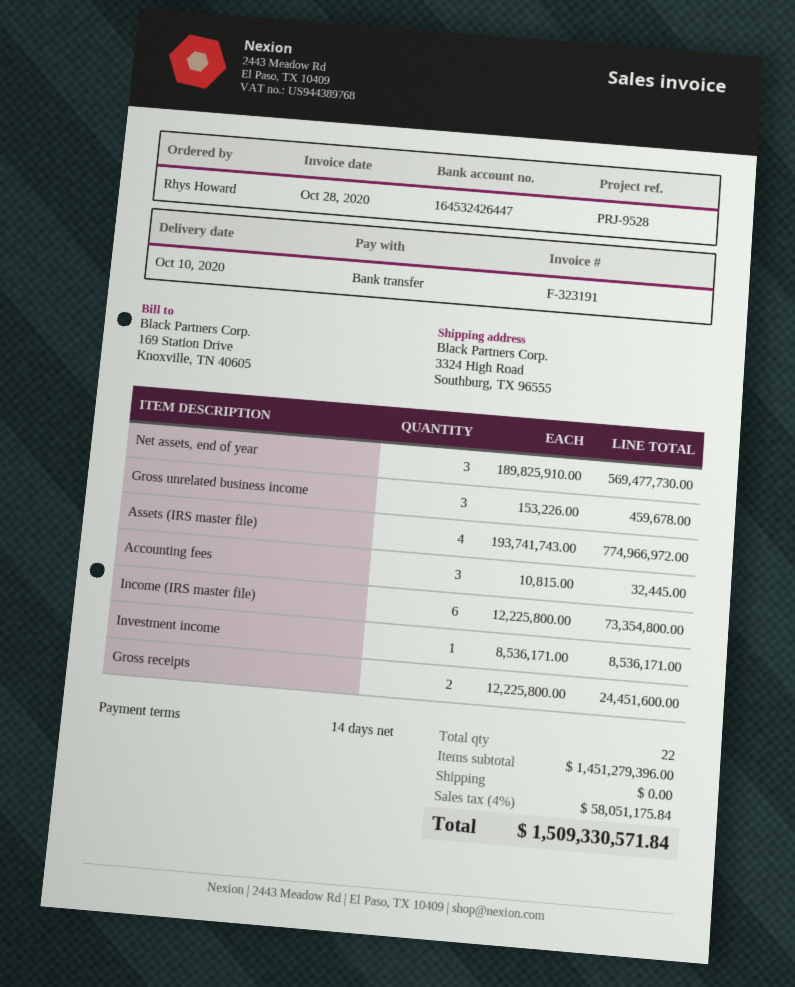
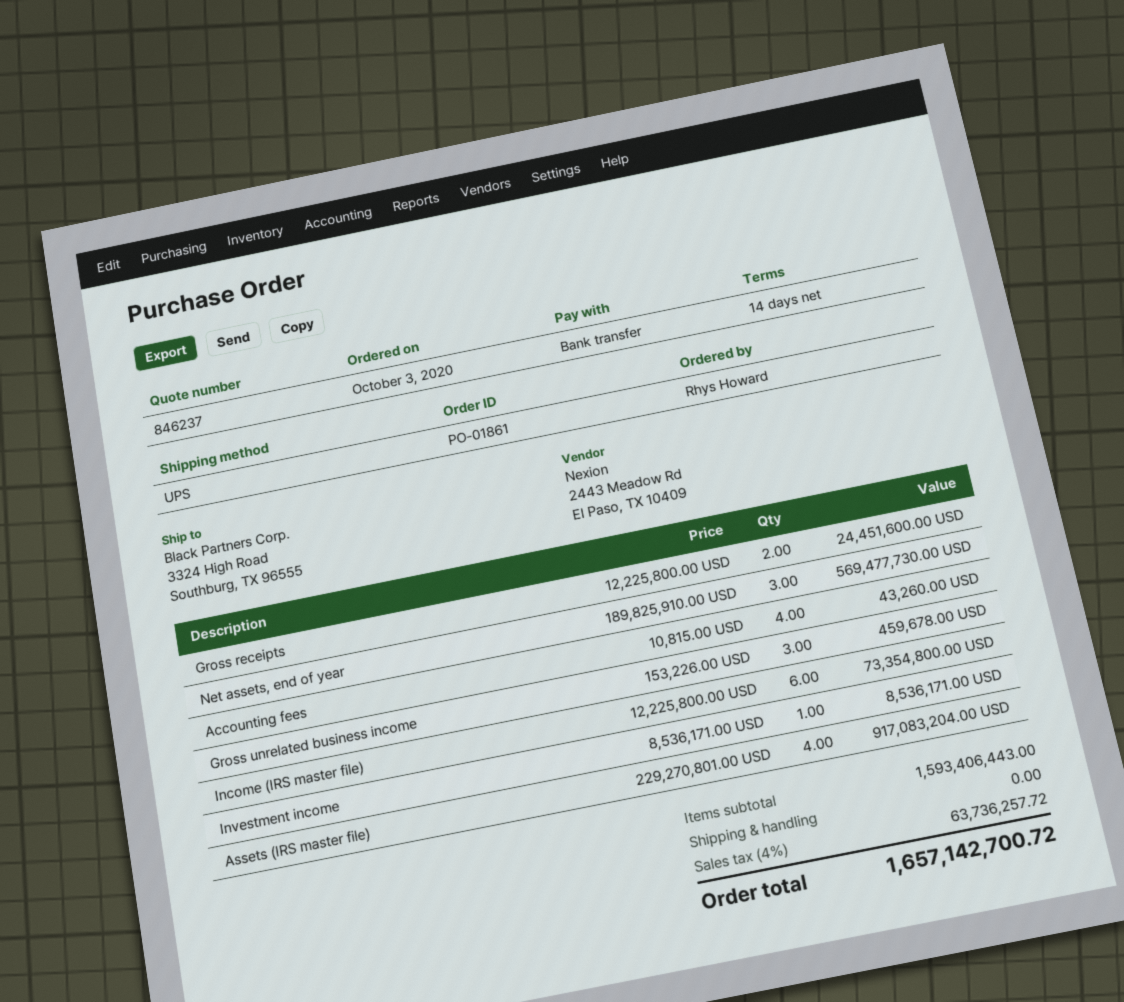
Assets (IRS master file): 4 x 193741743.00 = 774966972.00 -> 4 x 229270801.00 = 917083204.00
Accounting fees: 3 x 10815.00 = 32445.00 -> 4 x 10815.00 = 43260.00
subtotal: 1451279396.00 -> 1593406443.00
tax: 4% = 58051175.84 -> 4% = 63736257.72
total: 1509330571.84 -> 1657142700.72

